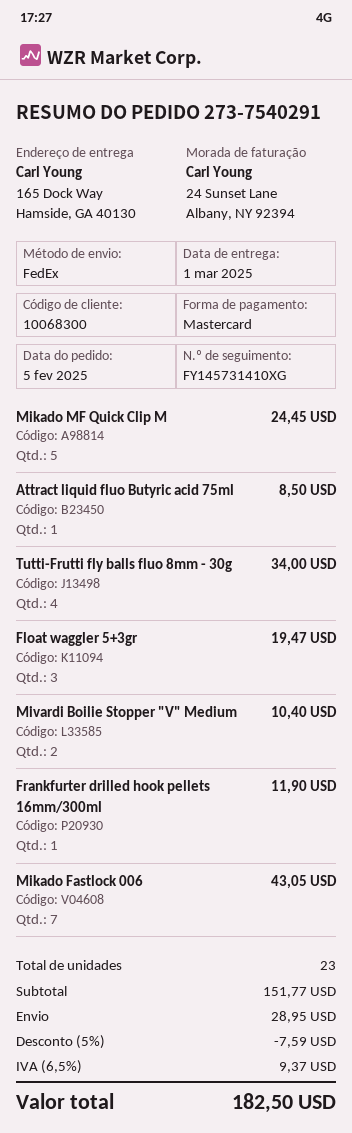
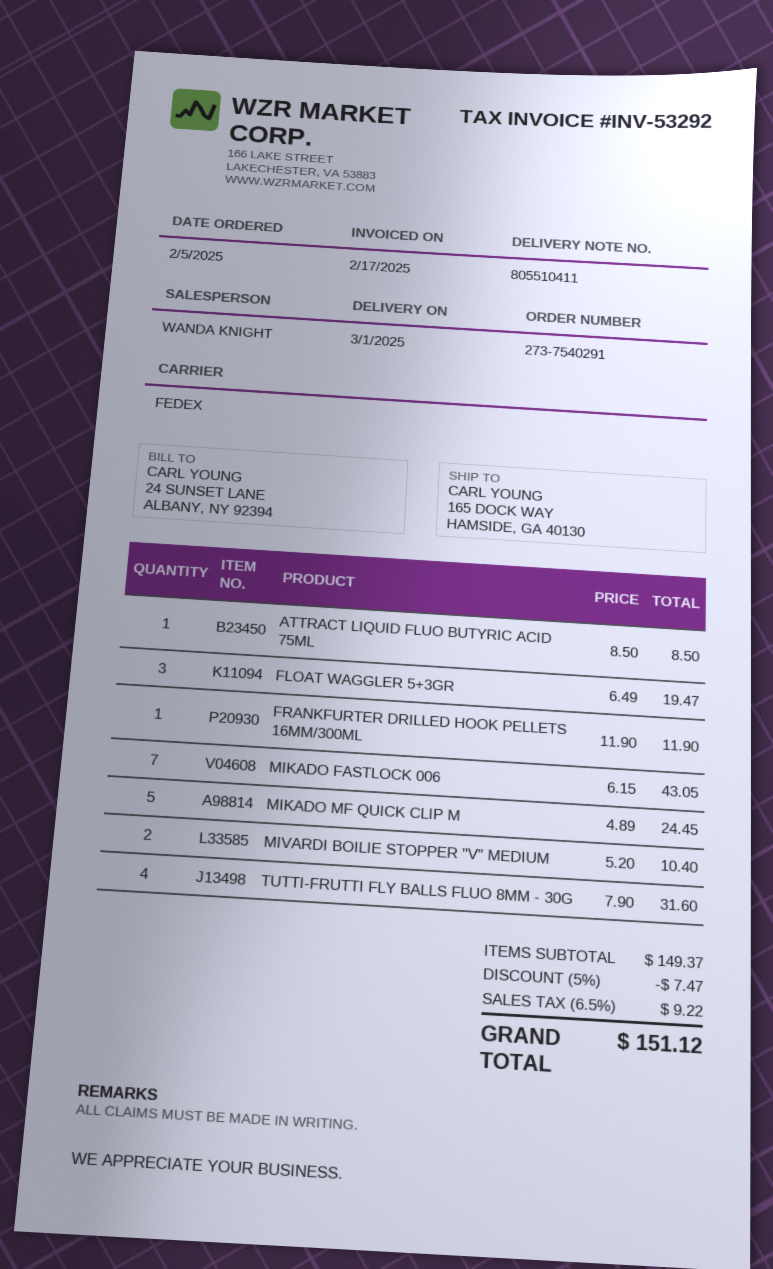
Tutti-Frutti fly balls fluo 8mm - 30g: 4 for 34.00 -> 4 for 31.60
subtotal: 151.77 -> 149.37
discount: 5% = 7.59 -> 5% = 7.47
shipping: 28.95 -> none
tax: 6.5% = 9.37 -> 6.5% = 9.22
total: 182.50 -> 151.12

